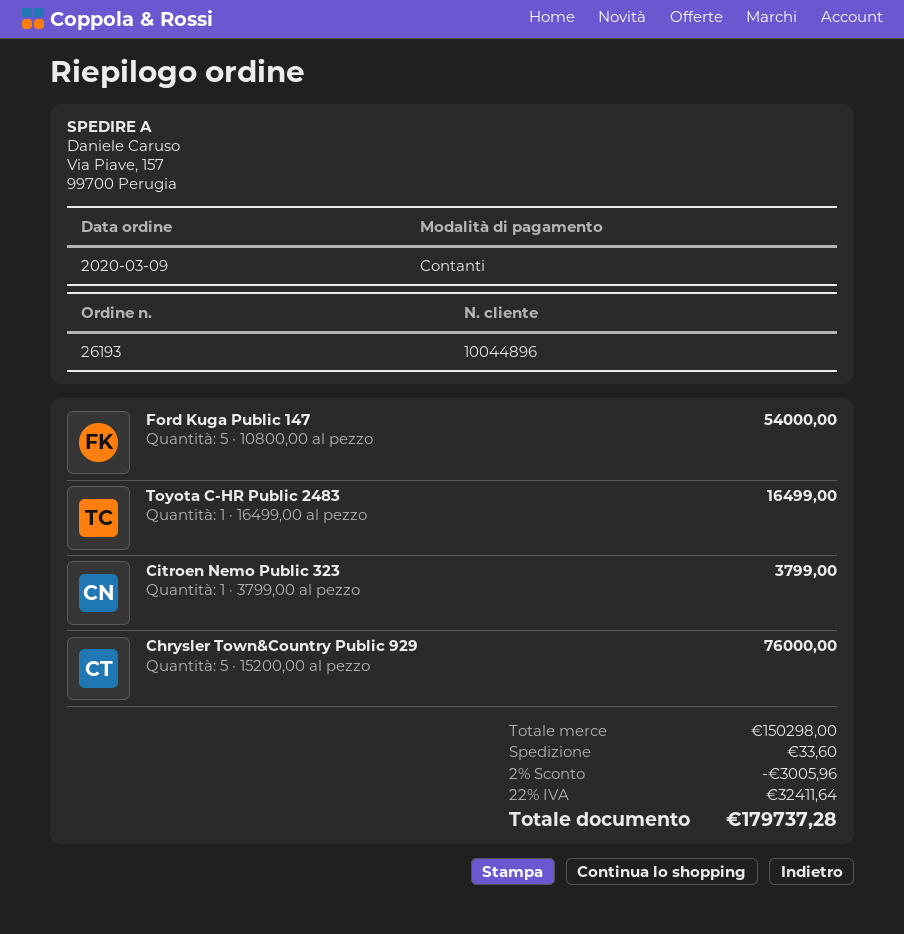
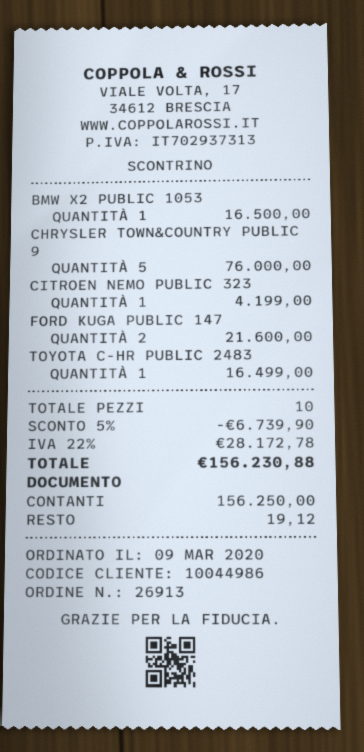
order number: 26193 -> 26913
customer number: 10044896 -> 10044986
Ford Kuga Public 147: 5 for 54000.00 -> 2 for 21600.00
Citroen Nemo Public 323: 1 for 3799.00 -> 1 for 4199.00
BMW X2 PUBLIC 1053: none -> 1 for 16500.00
discount: 2% = 3005.96 -> 5% = 6739.90
shipping: 33.60 -> none
tax: 22% = 32411.64 -> 22% = 28172.78
total: 179737.28 -> 156230.88

